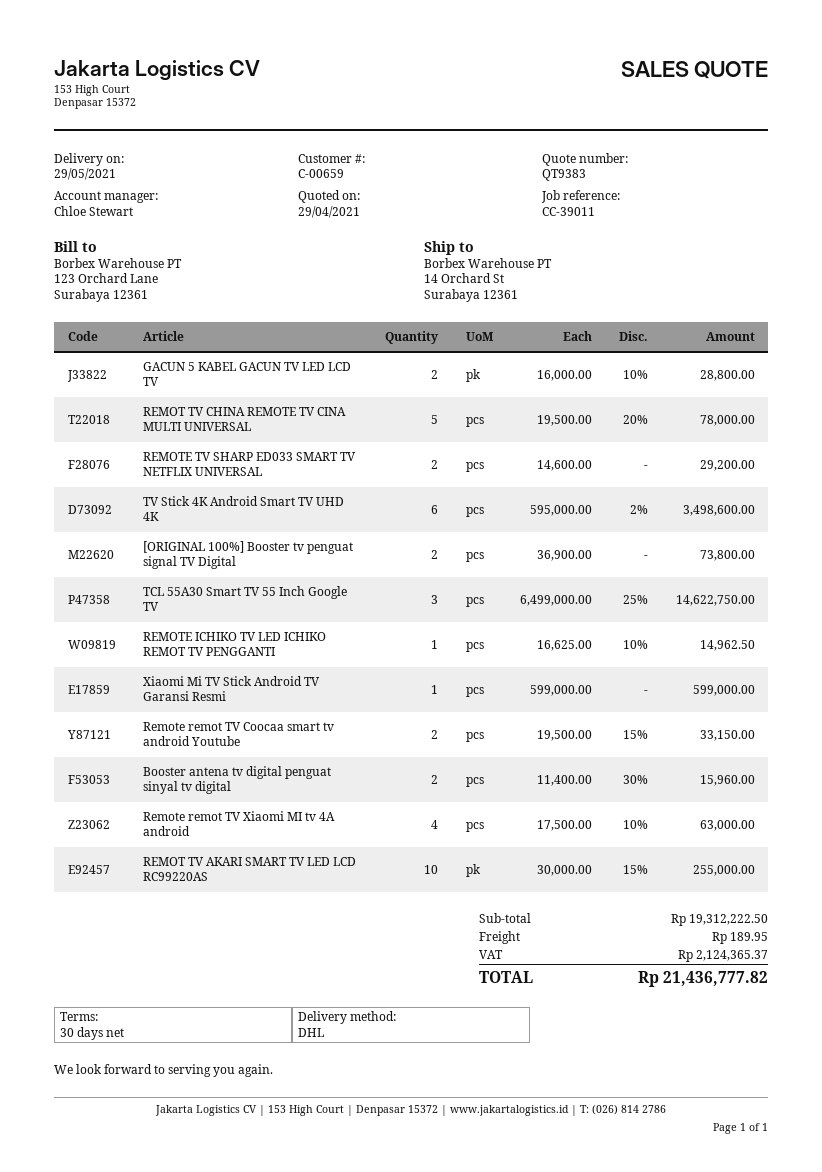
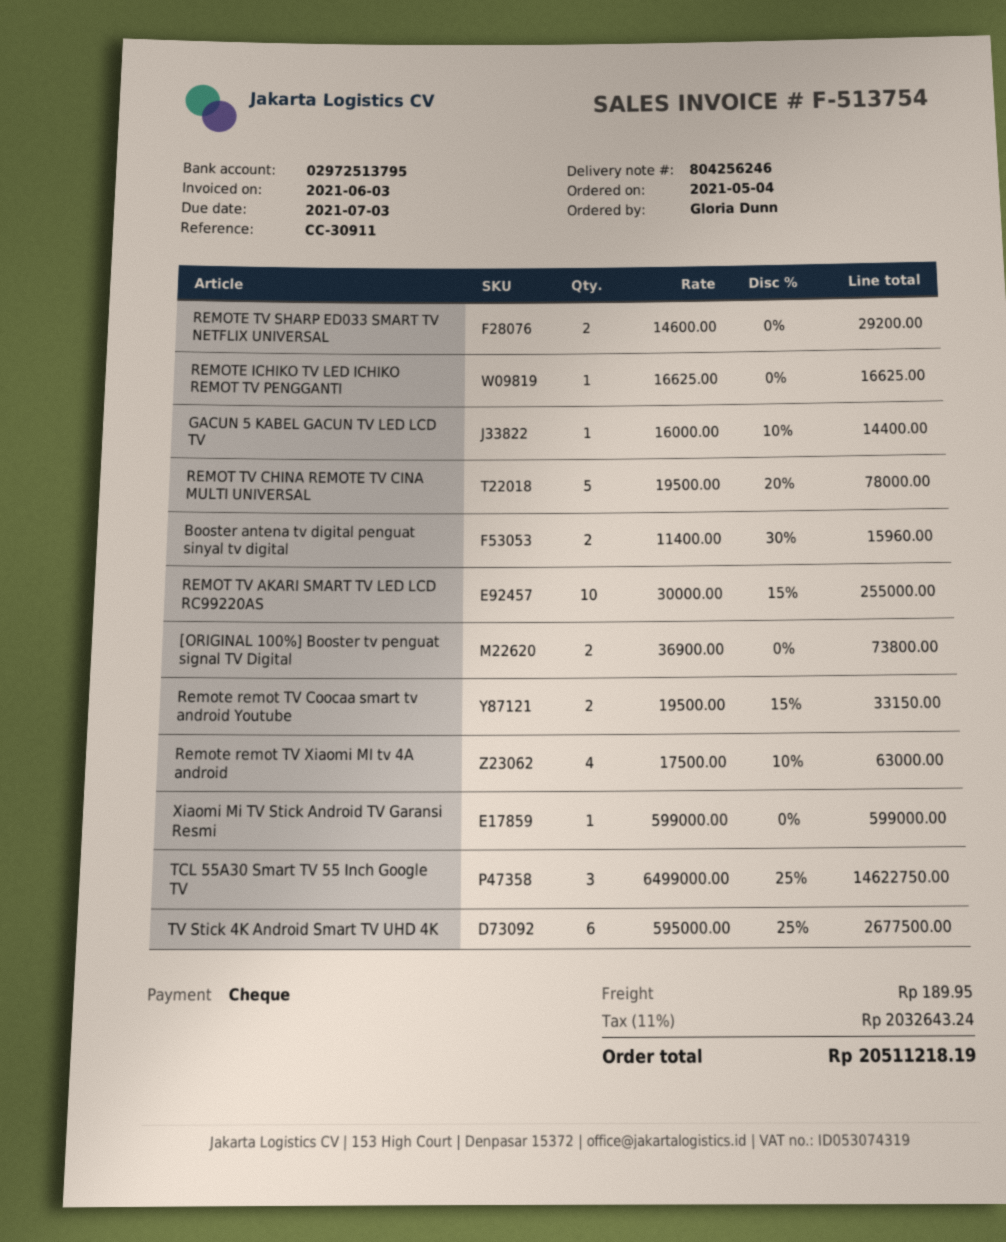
reference: CC-39011 -> CC-30911
GACUN 5 KABEL GACUN TV LED LCD TV: 2 x 16000.00 - 10% = 28800.00 -> 1 x 16000.00 - 10% = 14400.00
TV Stick 4K Android Smart TV UHD 4K: 6 x 595000.00 - 2% = 3498600.00 -> 6 x 595000.00 - 25% = 2677500.00
REMOTE ICHIKO TV LED ICHIKO REMOT TV PENGGANTI: 1 x 16625.00 - 10% = 14962.50 -> 1 x 16625.00 = 16625.00
tax: 2124365.37 -> 2032643.24
total: 21436777.82 -> 20511218.19

